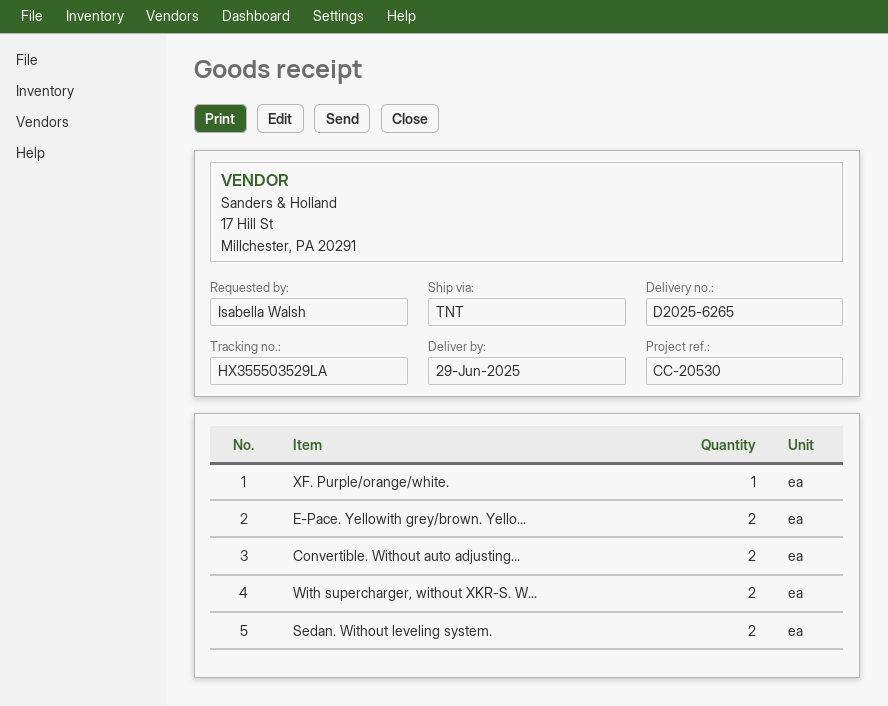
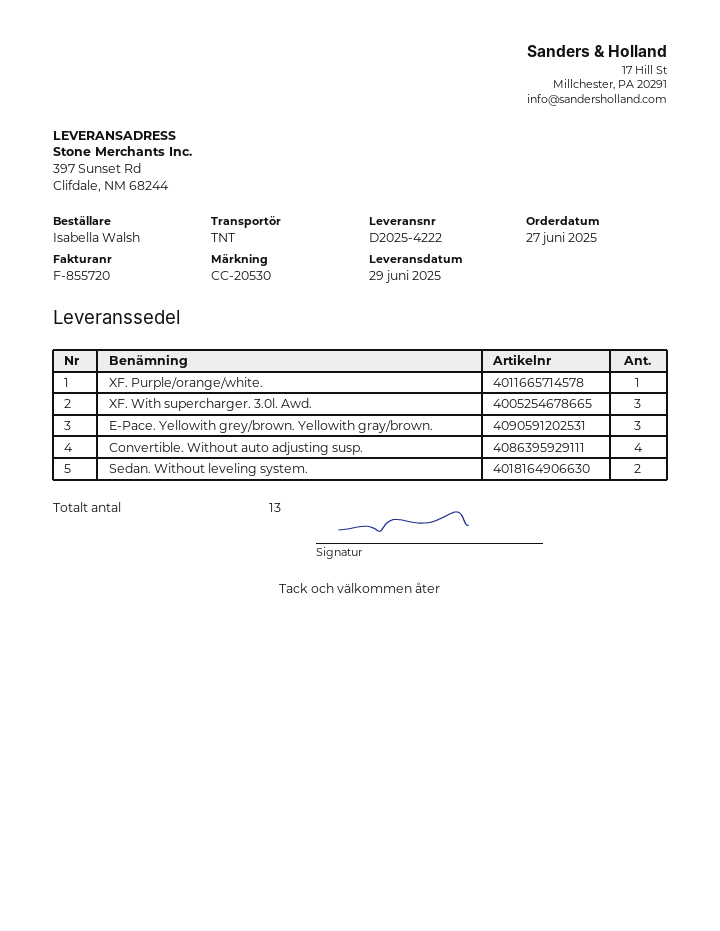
delivery note number: D2025-6265 -> D2025-4222
E-Pace. Yellowith grey/brown. Yello...: 2 -> 3
Convertible. Without auto adjusting...: 2 -> 4
With supercharger, without XKR-S. W...: 2 -> none
XF. With supercharger. 3.0l. Awd.: none -> 3

